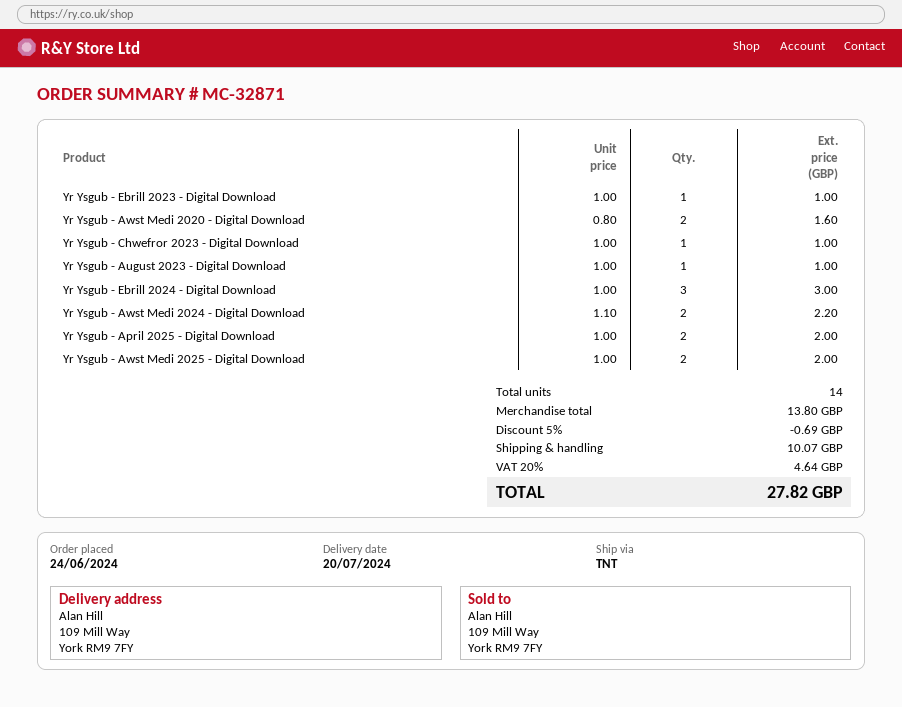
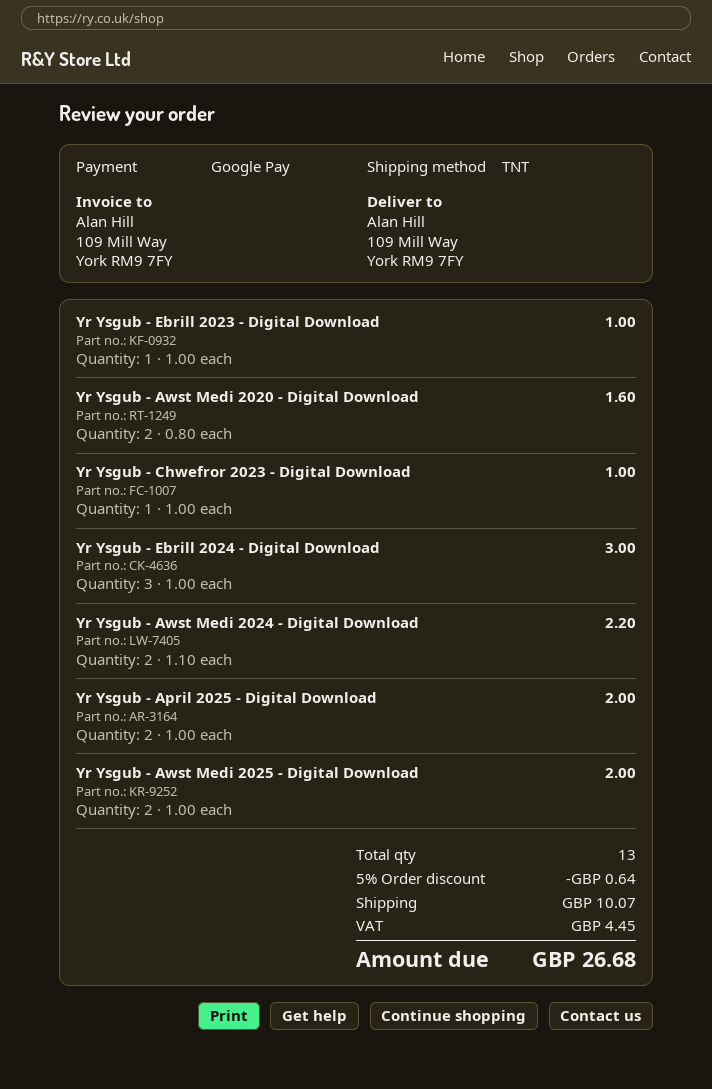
Yr Ysgub - August 2023 - Digital Download: 1 x 1.00 = 1.00 -> none
total quantity: 14 -> 13
discount: 5% = 0.69 -> 5% = 0.64
tax: 4.64 -> 4.45
total: 27.82 -> 26.68

